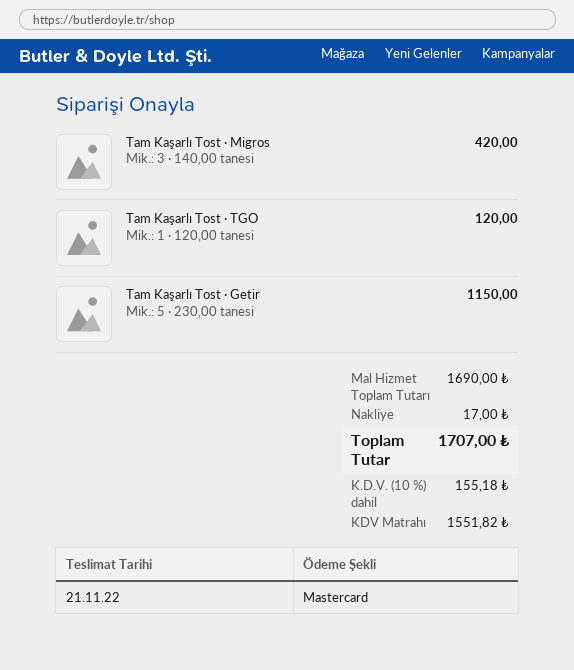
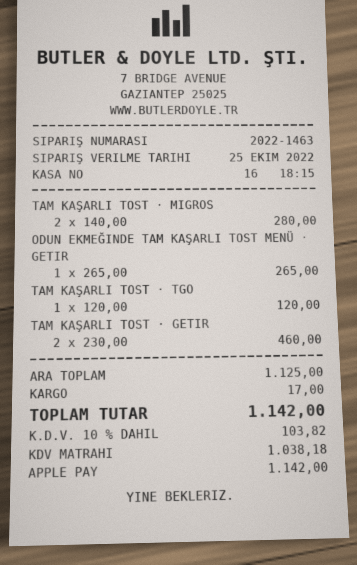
payment method: Mastercard -> Apple Pay
Tam Kaşarlı Tost · Migros: 3 x 140.00 = 420.00 -> 2 x 140.00 = 280.00
Tam Kaşarlı Tost · Getir: 5 x 230.00 = 1150.00 -> 2 x 230.00 = 460.00
ODUN EKMEĞINDE TAM KAŞARLI TOST MENÜ · GETIR: none -> 1 x 265.00 = 265.00
subtotal: 1690.00 -> 1125.00
net: 1551.82 -> 1038.18
tax: 10% = 155.18 -> 10% = 103.82
total: 1707.00 -> 1142.00

